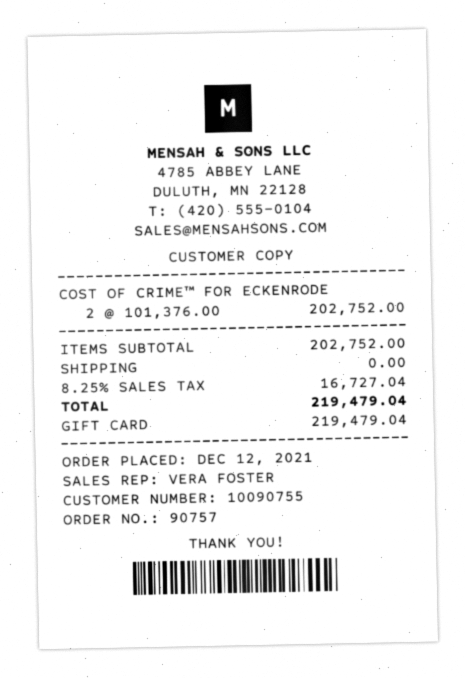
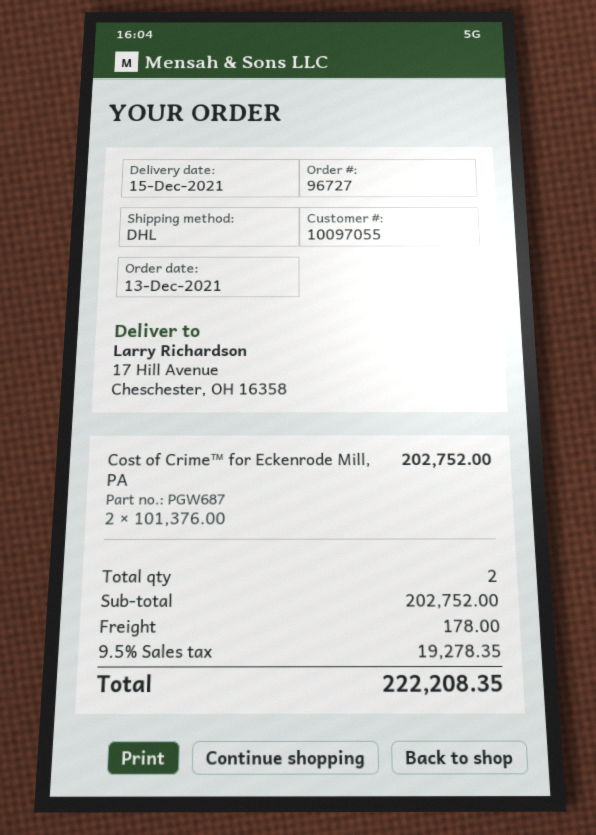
order number: 90757 -> 96727
order date: 2021-12-12 -> 2021-12-13
customer number: 10090755 -> 10097055
shipping: 0.00 -> 178.00
tax: 8.25% = 16727.04 -> 9.5% = 19278.35
total: 219479.04 -> 222208.35

